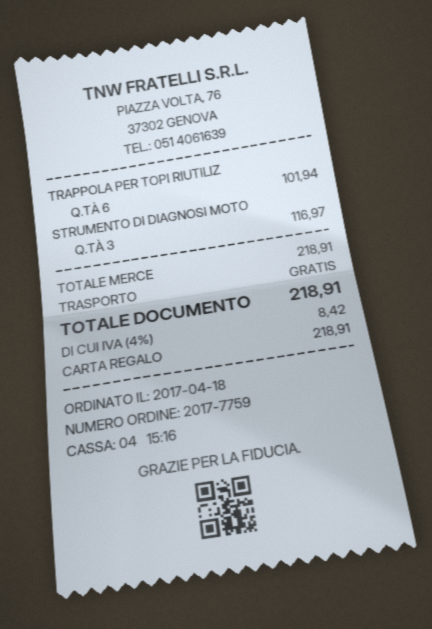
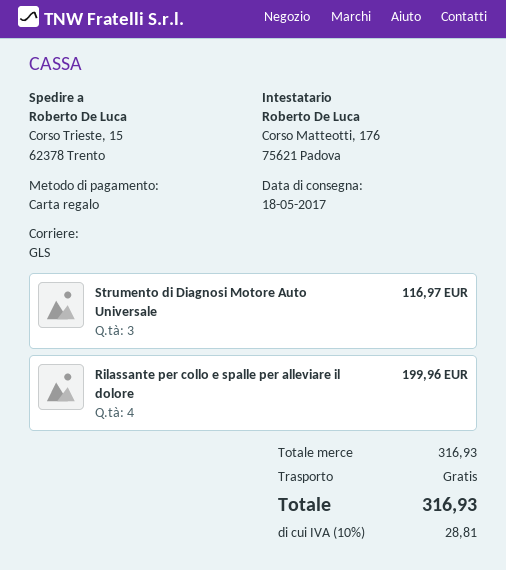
TRAPPOLA PER TOPI RIUTILIZ: 6 for 101.94 -> none
Rilassante per collo e spalle per alleviare il dolore: none -> 4 for 199.96
subtotal: 218.91 -> 316.93
tax: 4% = 8.42 -> 10% = 28.81
total: 218.91 -> 316.93

